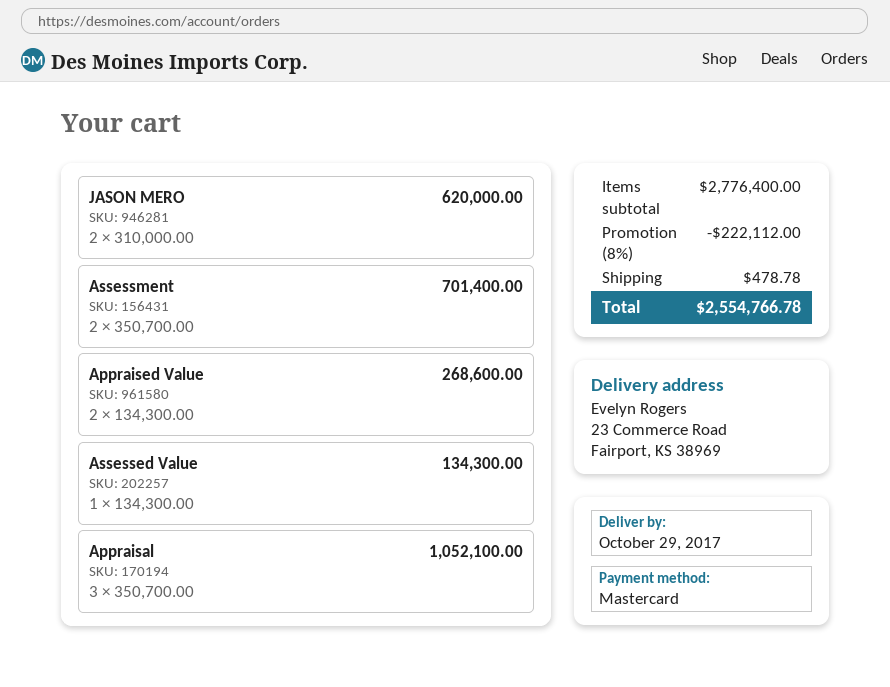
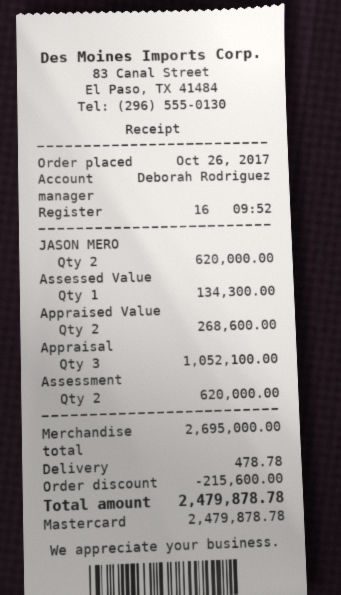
Assessment: 2 for 701400.00 -> 2 for 620000.00
subtotal: 2776400.00 -> 2695000.00
discount: 222112.00 -> 215600.00
total: 2554766.78 -> 2479878.78

